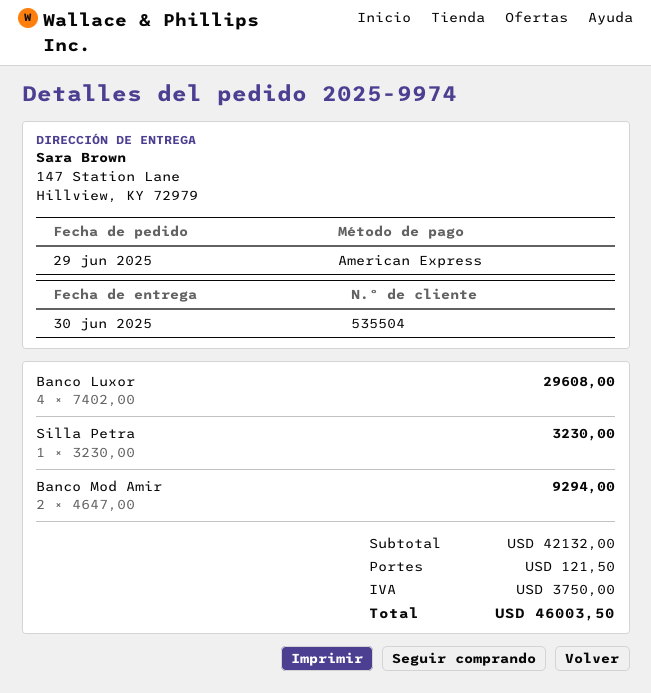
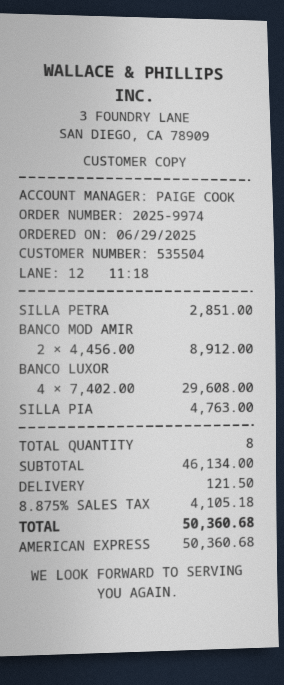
Silla Petra: 1 x 3230.00 = 3230.00 -> 1 x 2851.00 = 2851.00
Banco Mod Amir: 2 x 4647.00 = 9294.00 -> 2 x 4456.00 = 8912.00
SILLA PIA: none -> 1 x 4763.00 = 4763.00
subtotal: 42132.00 -> 46134.00
tax: 3750.00 -> 4105.18
total: 46003.50 -> 50360.68

